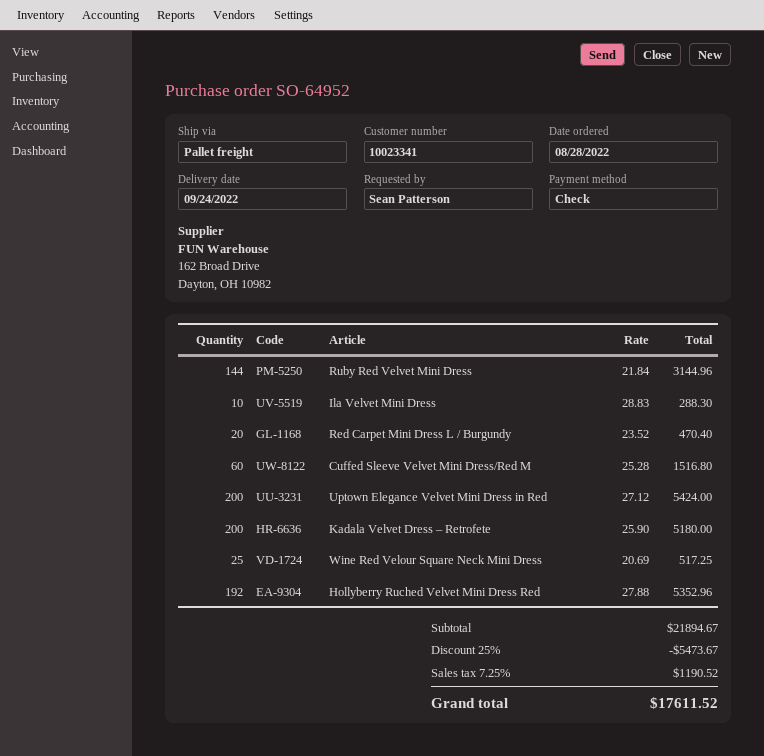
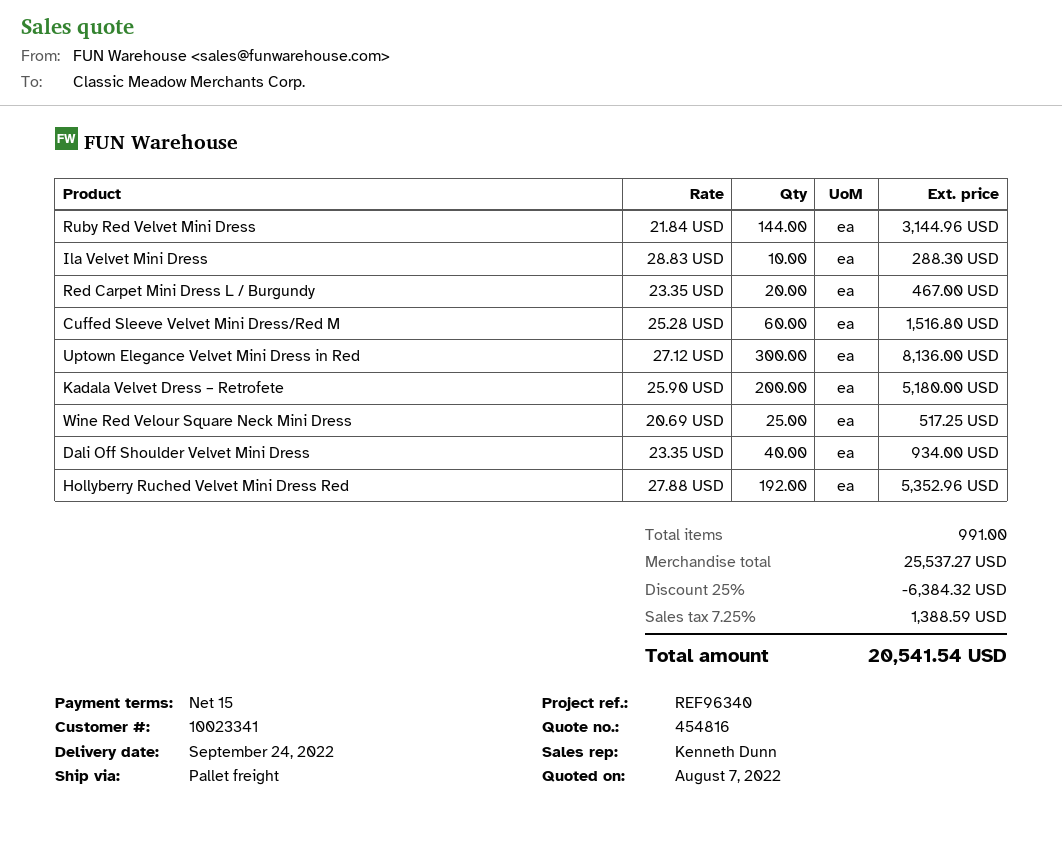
Red Carpet Mini Dress L / Burgundy: 20 x 23.52 = 470.40 -> 20 x 23.35 = 467.00
Uptown Elegance Velvet Mini Dress in Red: 200 x 27.12 = 5424.00 -> 300 x 27.12 = 8136.00
Dali Off Shoulder Velvet Mini Dress: none -> 40 x 23.35 = 934.00
subtotal: 21894.67 -> 25537.27
discount: 25% = 5473.67 -> 25% = 6384.32
tax: 7.25% = 1190.52 -> 7.25% = 1388.59
total: 17611.52 -> 20541.54

